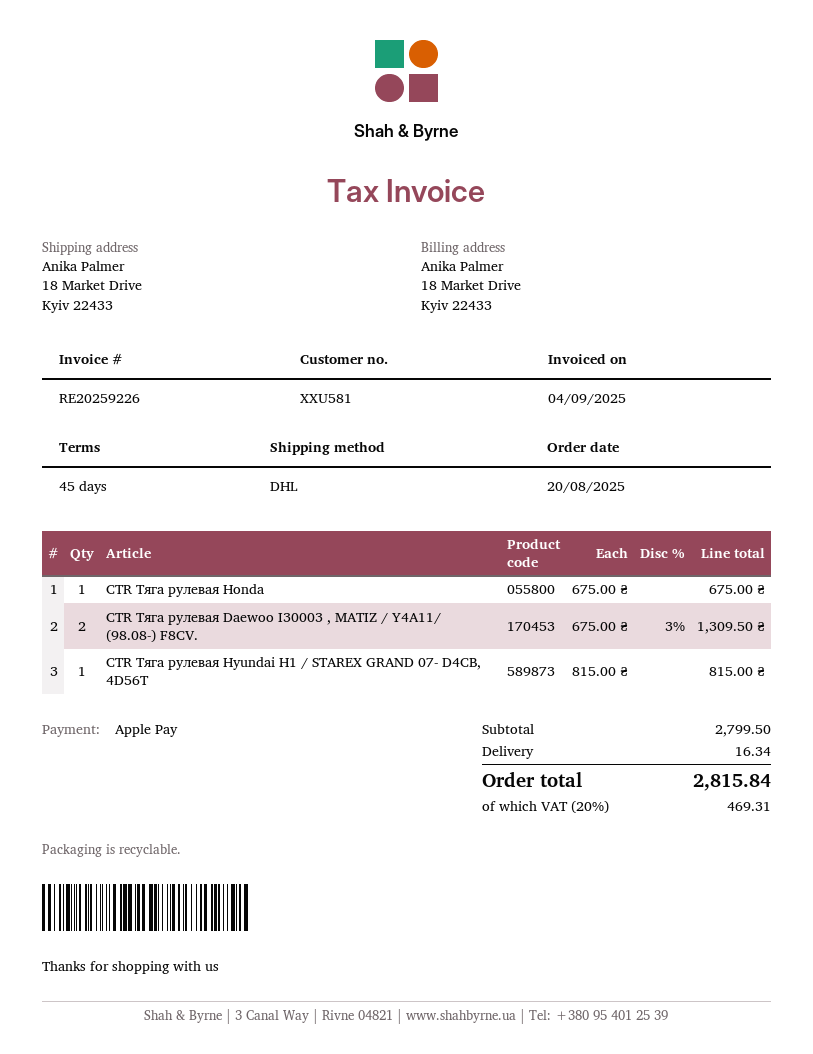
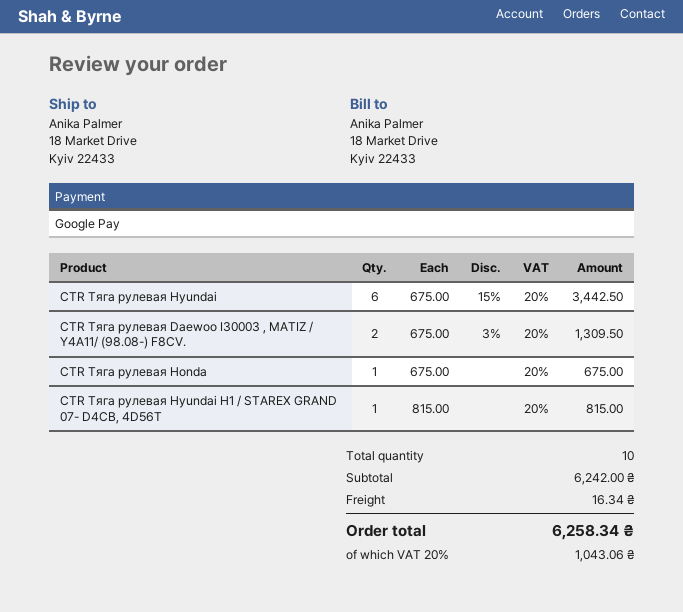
payment method: Apple Pay -> Google Pay
CTR Тяга рулевая Hyundai: none -> 6 x 675.00 - 15% = 3442.50
subtotal: 2799.50 -> 6242.00
tax: 20% = 469.31 -> 20% = 1043.06
total: 2815.84 -> 6258.34

